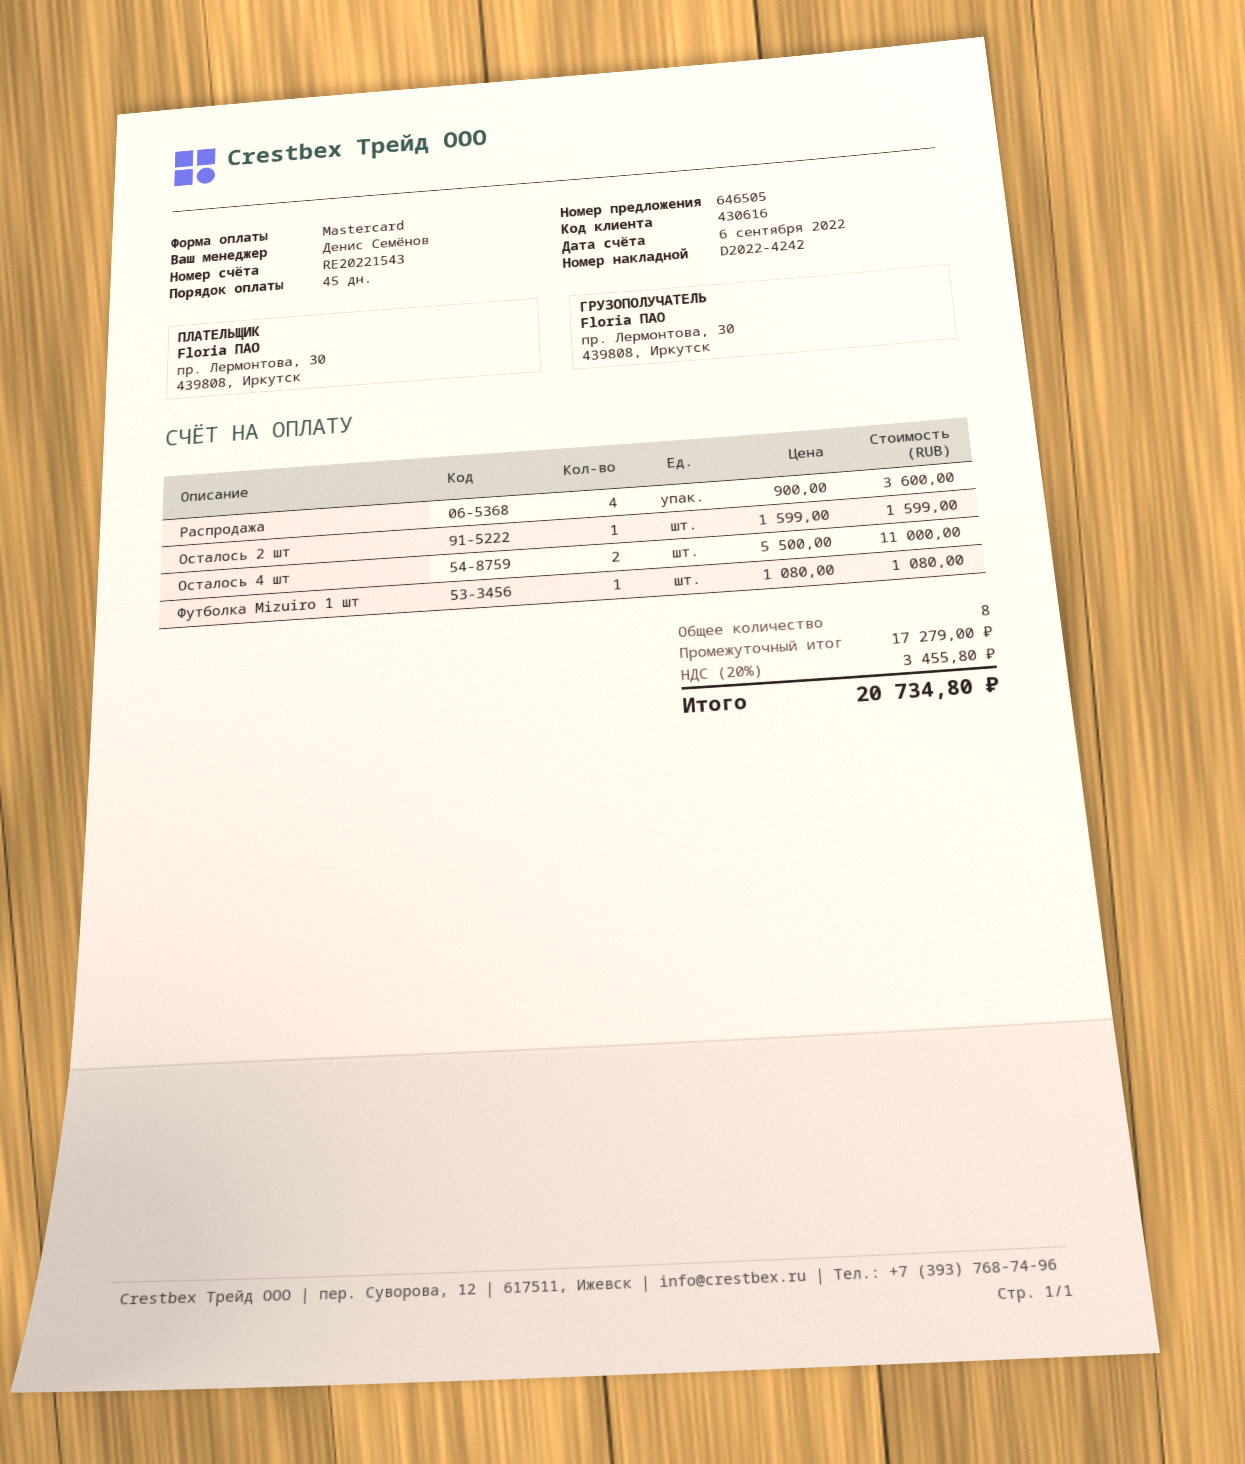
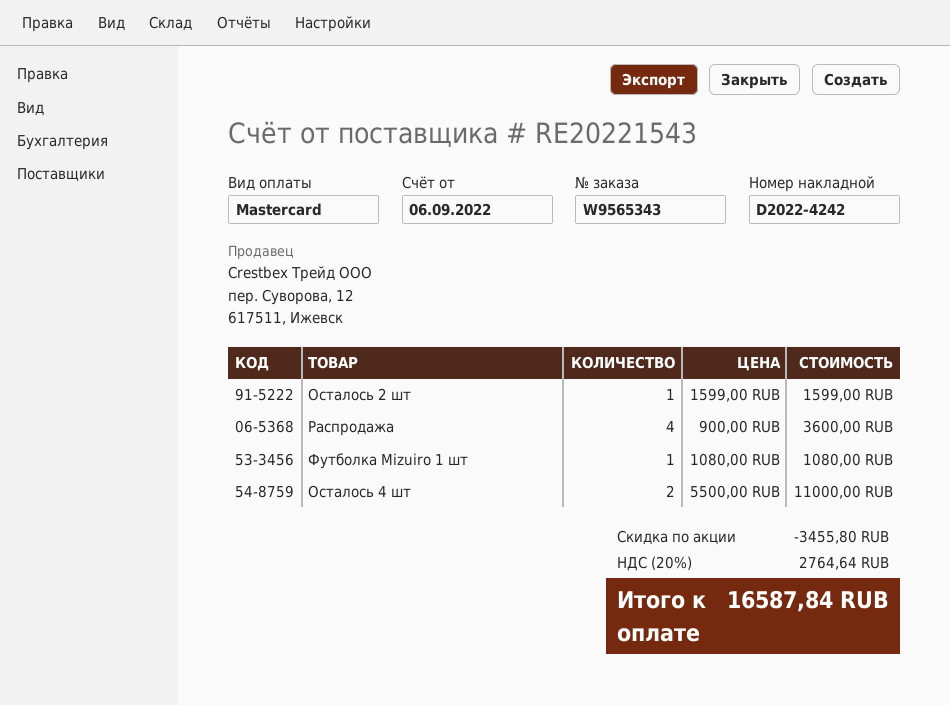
discount: none -> 3455.80
tax: 20% = 3455.80 -> 20% = 2764.64
total: 20734.80 -> 16587.84

